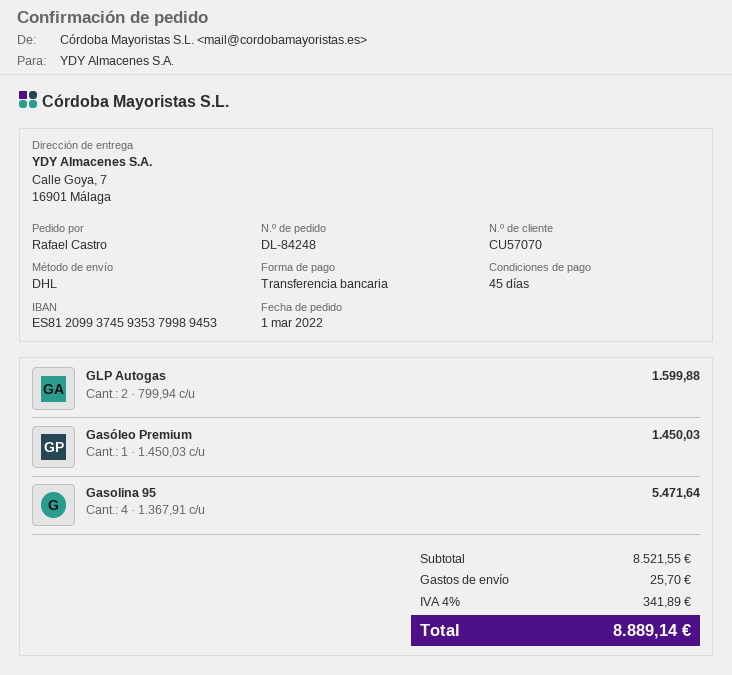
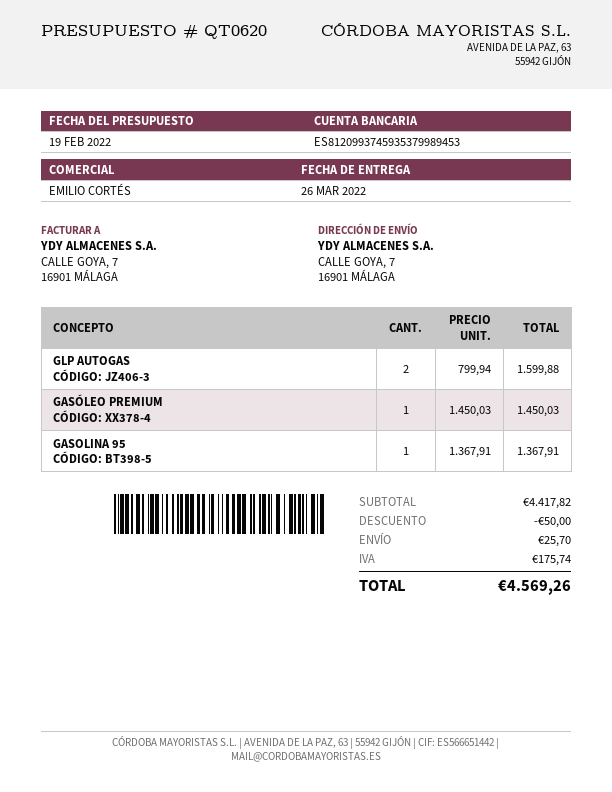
Gasolina 95: 4 x 1367.91 = 5471.64 -> 1 x 1367.91 = 1367.91
subtotal: 8521.55 -> 4417.82
discount: none -> 50.00
tax: 341.89 -> 175.74
total: 8889.14 -> 4569.26

